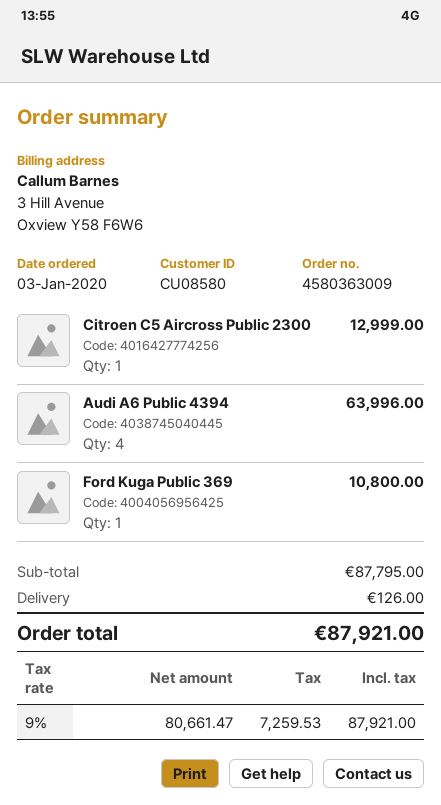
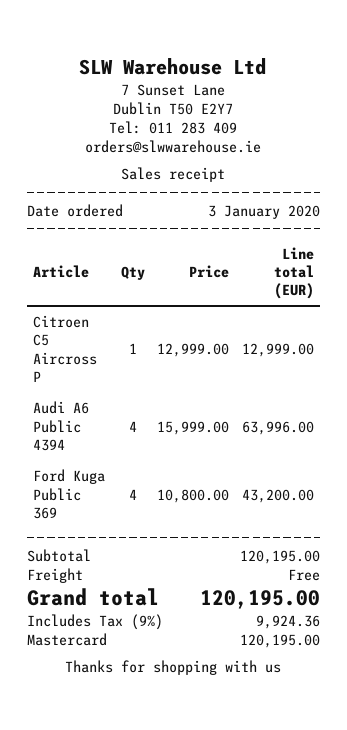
Ford Kuga Public 369: 1 for 10800.00 -> 4 for 43200.00
subtotal: 87795.00 -> 120195.00
shipping: 126.00 -> 0.00
tax: 9% = 7259.53 -> 9% = 9924.36
total: 87921.00 -> 120195.00

